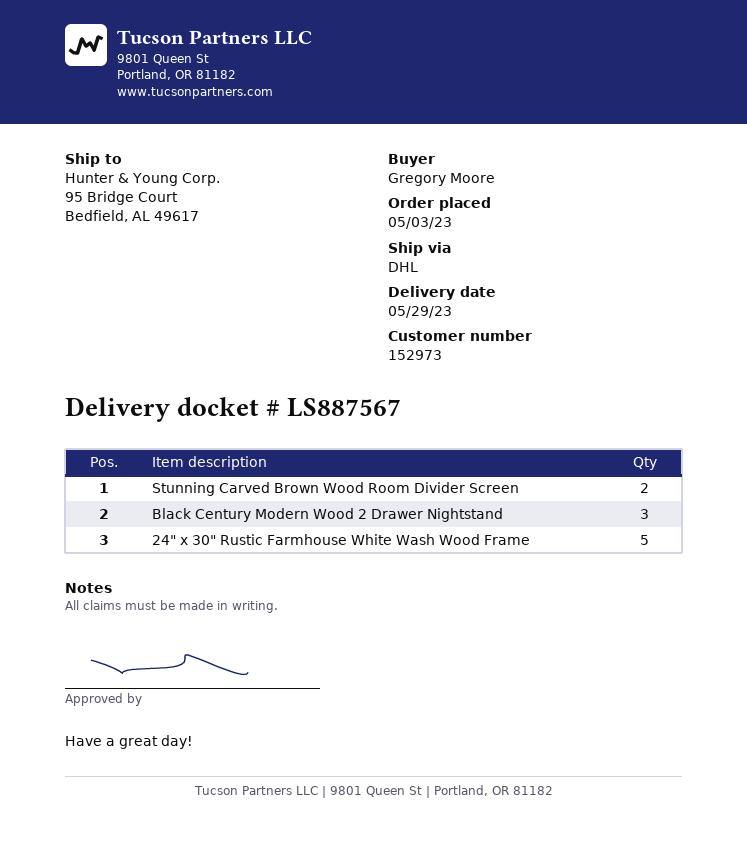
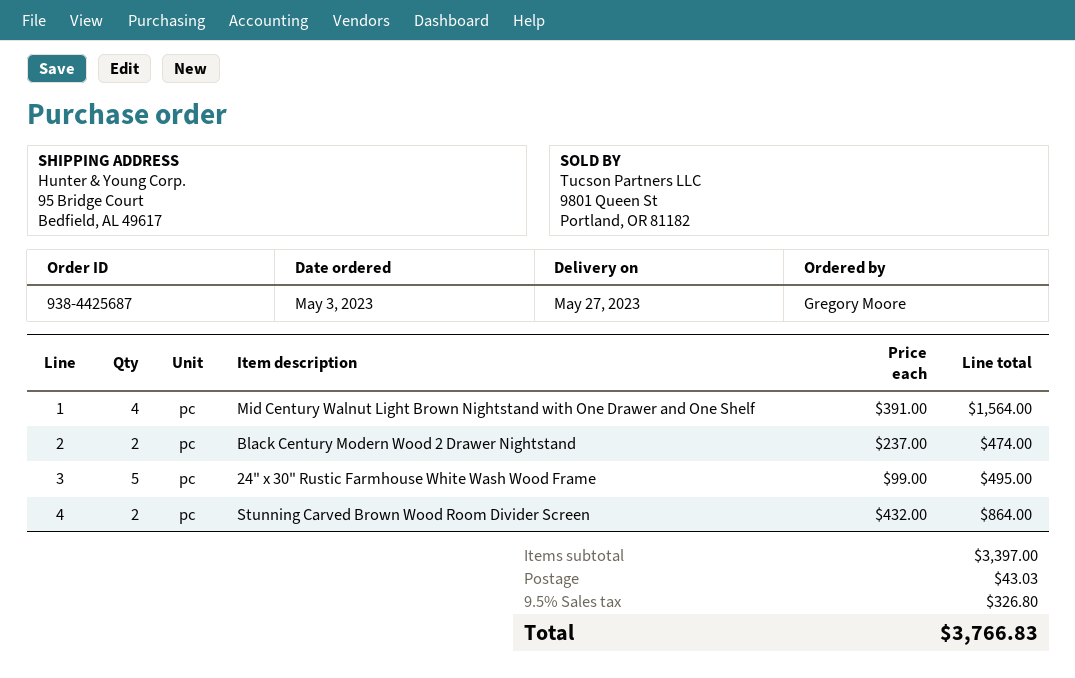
delivery date: 2023-05-29 -> 2023-05-27
Black Century Modern Wood 2 Drawer Nightstand: 3 -> 2
Mid Century Walnut Light Brown Nightstand with One Drawer and One Shelf: none -> 4

